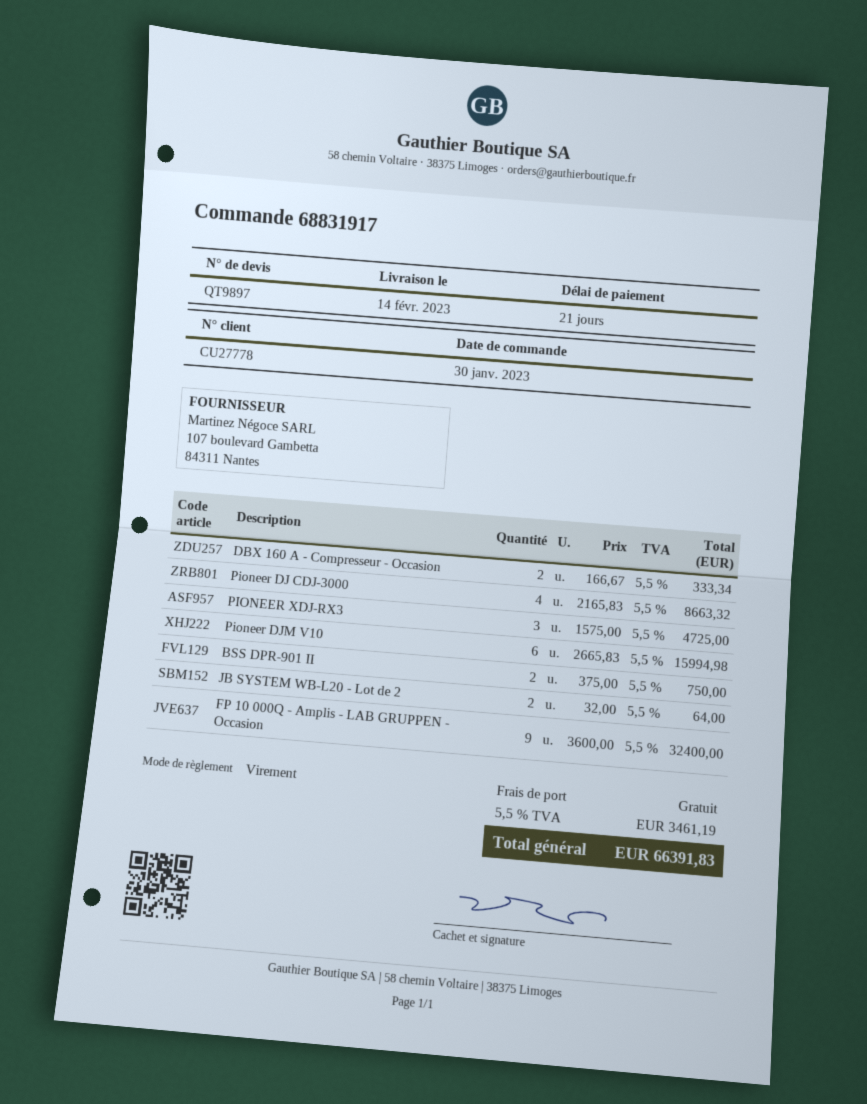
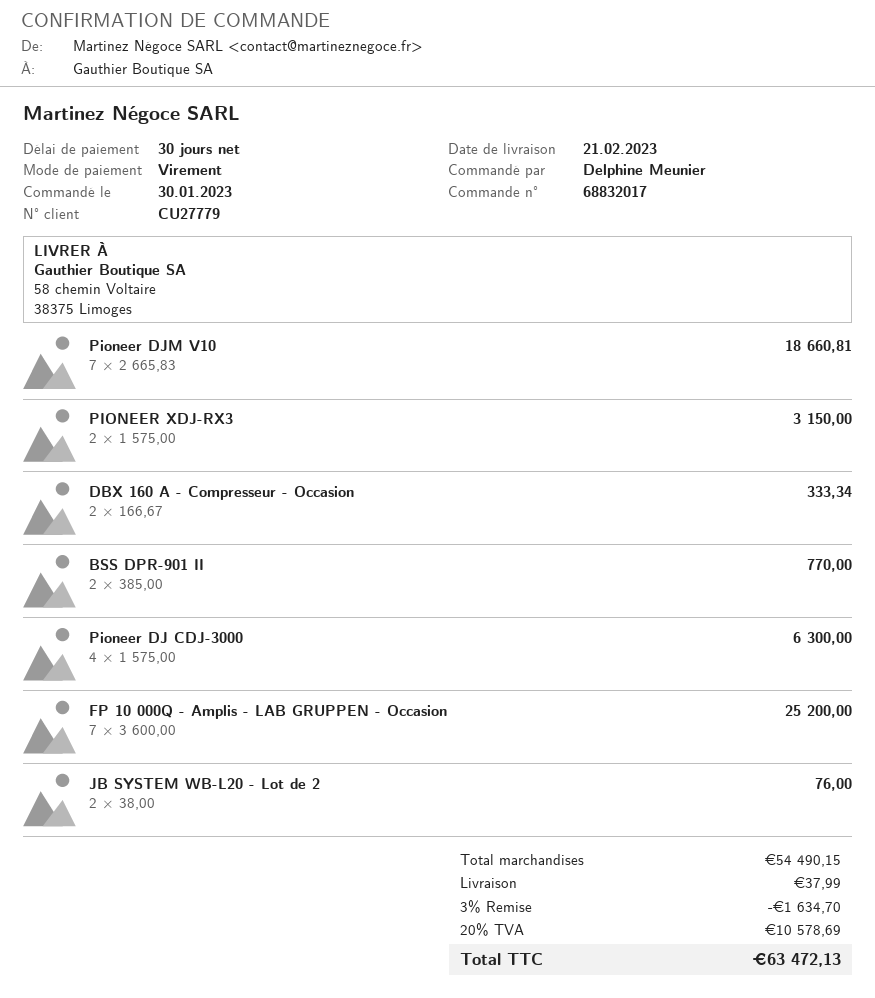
order number: 68831917 -> 68832017
delivery date: 2023-02-14 -> 2023-02-21
payment terms: 21 days -> 30 days
customer number: CU27778 -> CU27779
Pioneer DJ CDJ-3000: 4 x 2165.83 = 8663.32 -> 4 x 1575.00 = 6300.00
PIONEER XDJ-RX3: 3 x 1575.00 = 4725.00 -> 2 x 1575.00 = 3150.00
Pioneer DJM V10: 6 x 2665.83 = 15994.98 -> 7 x 2665.83 = 18660.81
BSS DPR-901 II: 2 x 375.00 = 750.00 -> 2 x 385.00 = 770.00
JB SYSTEM WB-L20 - Lot de 2: 2 x 32.00 = 64.00 -> 2 x 38.00 = 76.00
FP 10 000Q - Amplis - LAB GRUPPEN - Occasion: 9 x 3600.00 = 32400.00 -> 7 x 3600.00 = 25200.00
discount: none -> 3% = 1634.70
shipping: 0.00 -> 37.99
tax: 5.5% = 3461.19 -> 20% = 10578.69
total: 66391.83 -> 63472.13

